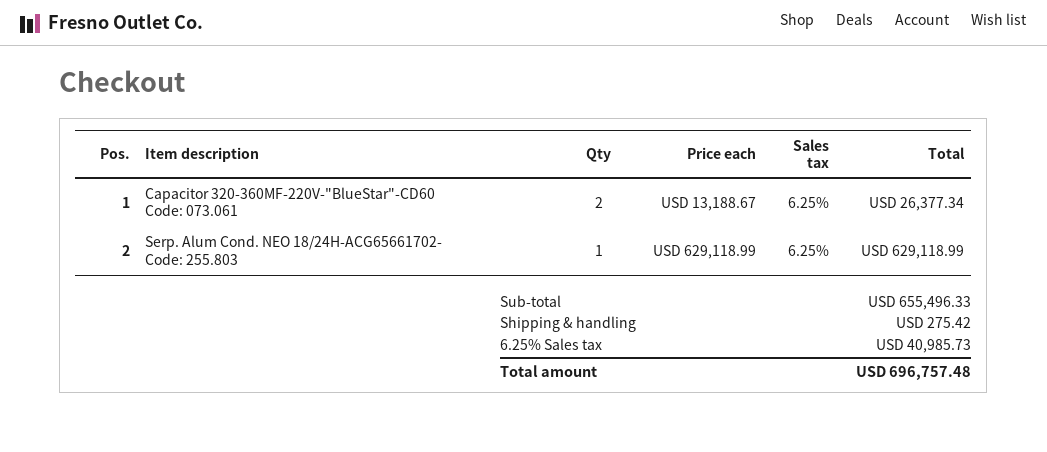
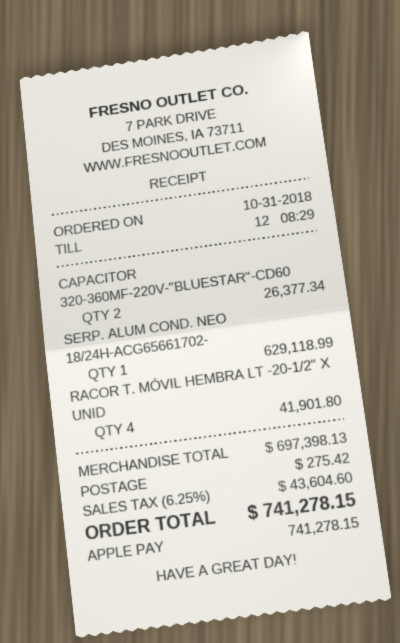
RACOR T. MÓVIL HEMBRA LT -20-1/2" X UNID: none -> 4 for 41901.80
subtotal: 655496.33 -> 697398.13
tax: 6.25% = 40985.73 -> 6.25% = 43604.60
total: 696757.48 -> 741278.15

